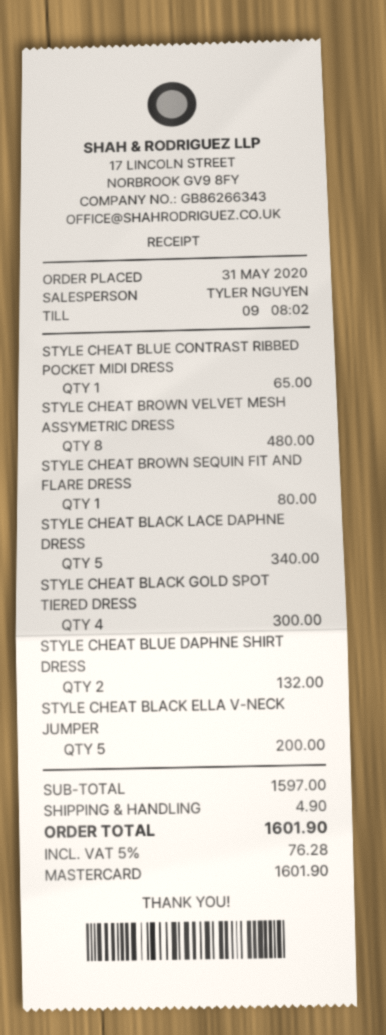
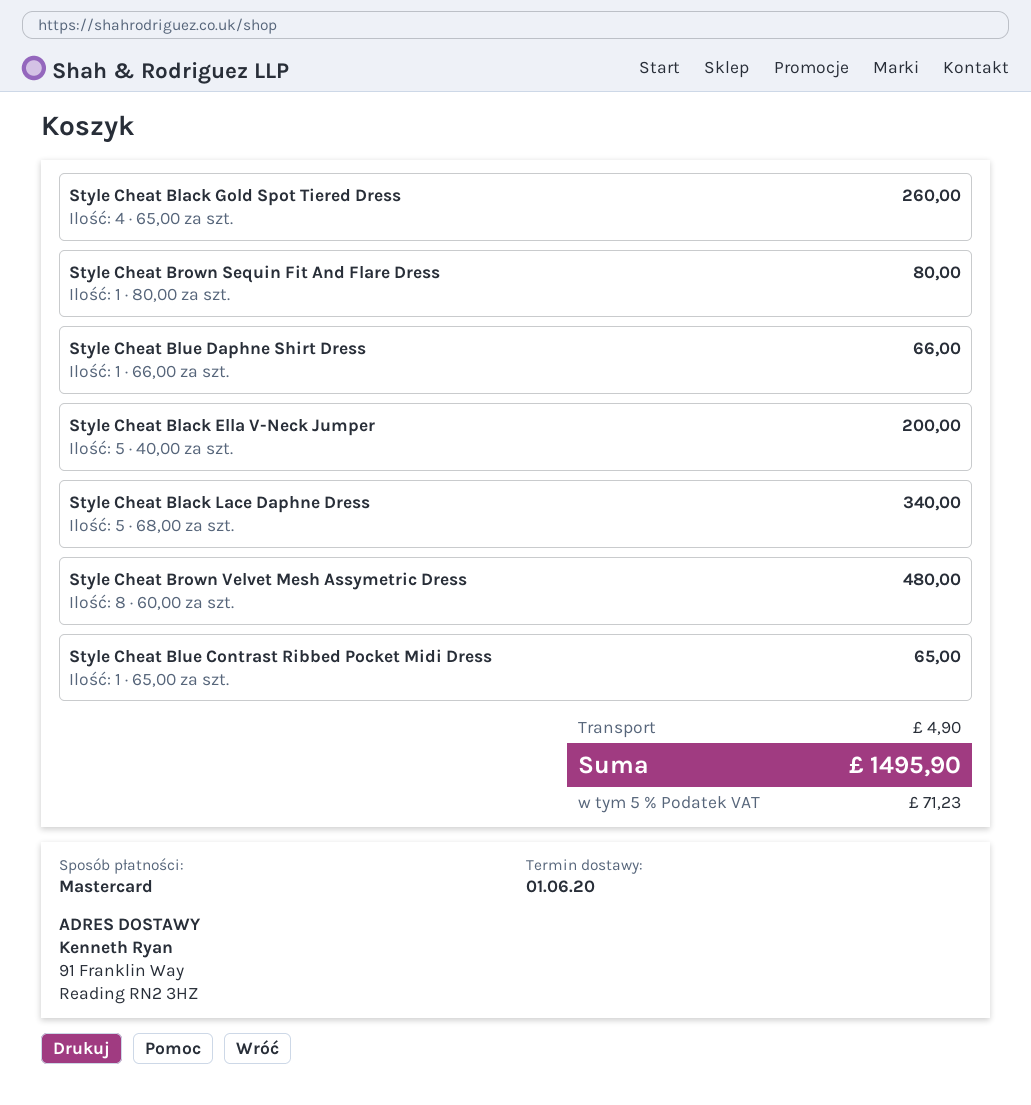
STYLE CHEAT BLACK GOLD SPOT TIERED DRESS: 4 for 300.00 -> 4 for 260.00
STYLE CHEAT BLUE DAPHNE SHIRT DRESS: 2 for 132.00 -> 1 for 66.00
tax: 5% = 76.28 -> 5% = 71.23
total: 1601.90 -> 1495.90

